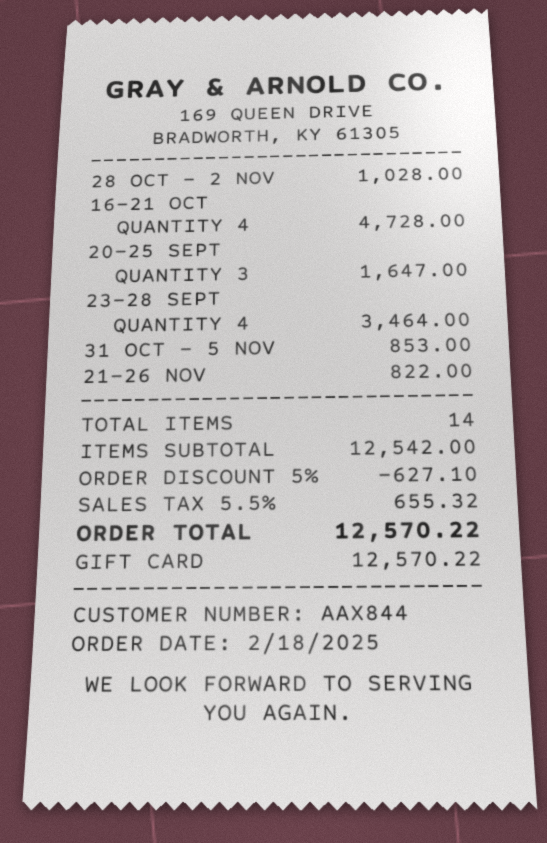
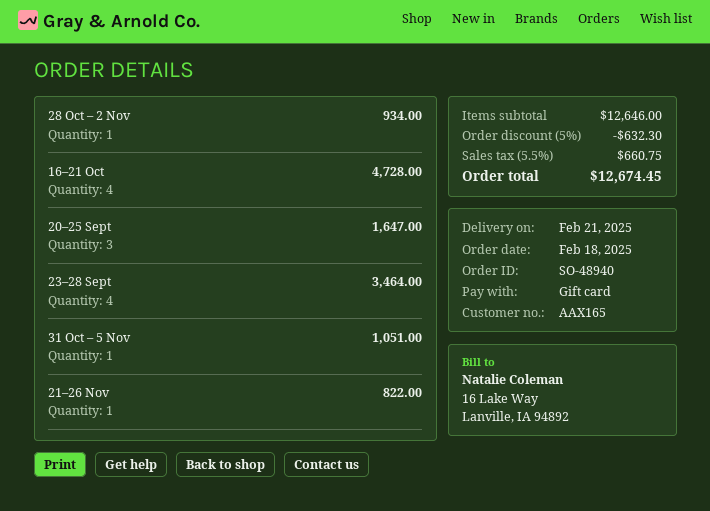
customer number: AAX844 -> AAX165
28 OCT – 2 NOV: 1 for 1028.00 -> 1 for 934.00
31 OCT – 5 NOV: 1 for 853.00 -> 1 for 1051.00
subtotal: 12542.00 -> 12646.00
discount: 5% = 627.10 -> 5% = 632.30
tax: 5.5% = 655.32 -> 5.5% = 660.75
total: 12570.22 -> 12674.45

